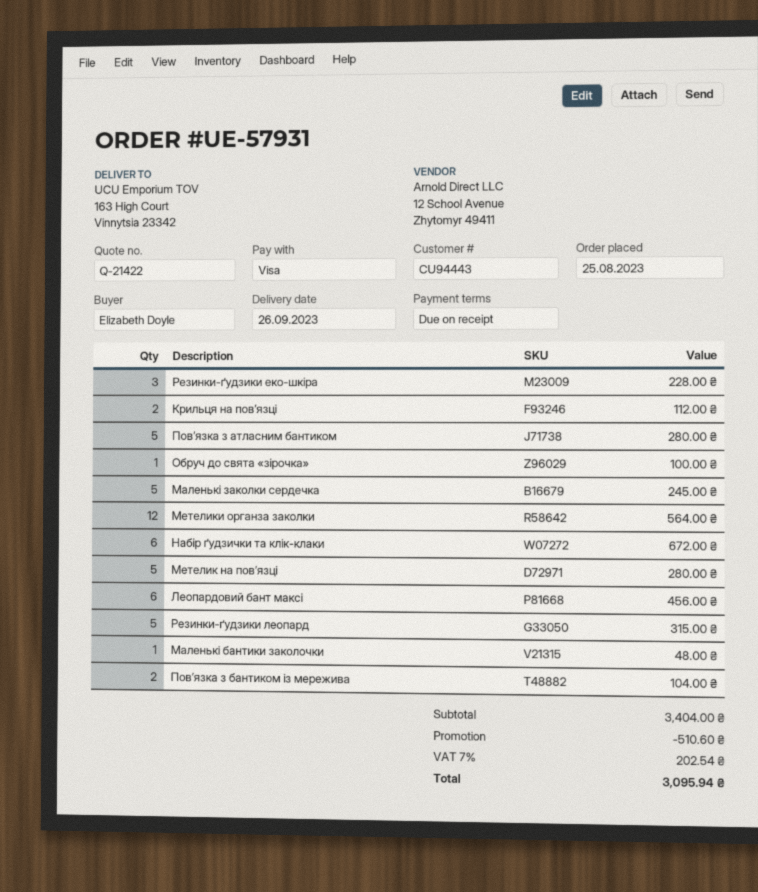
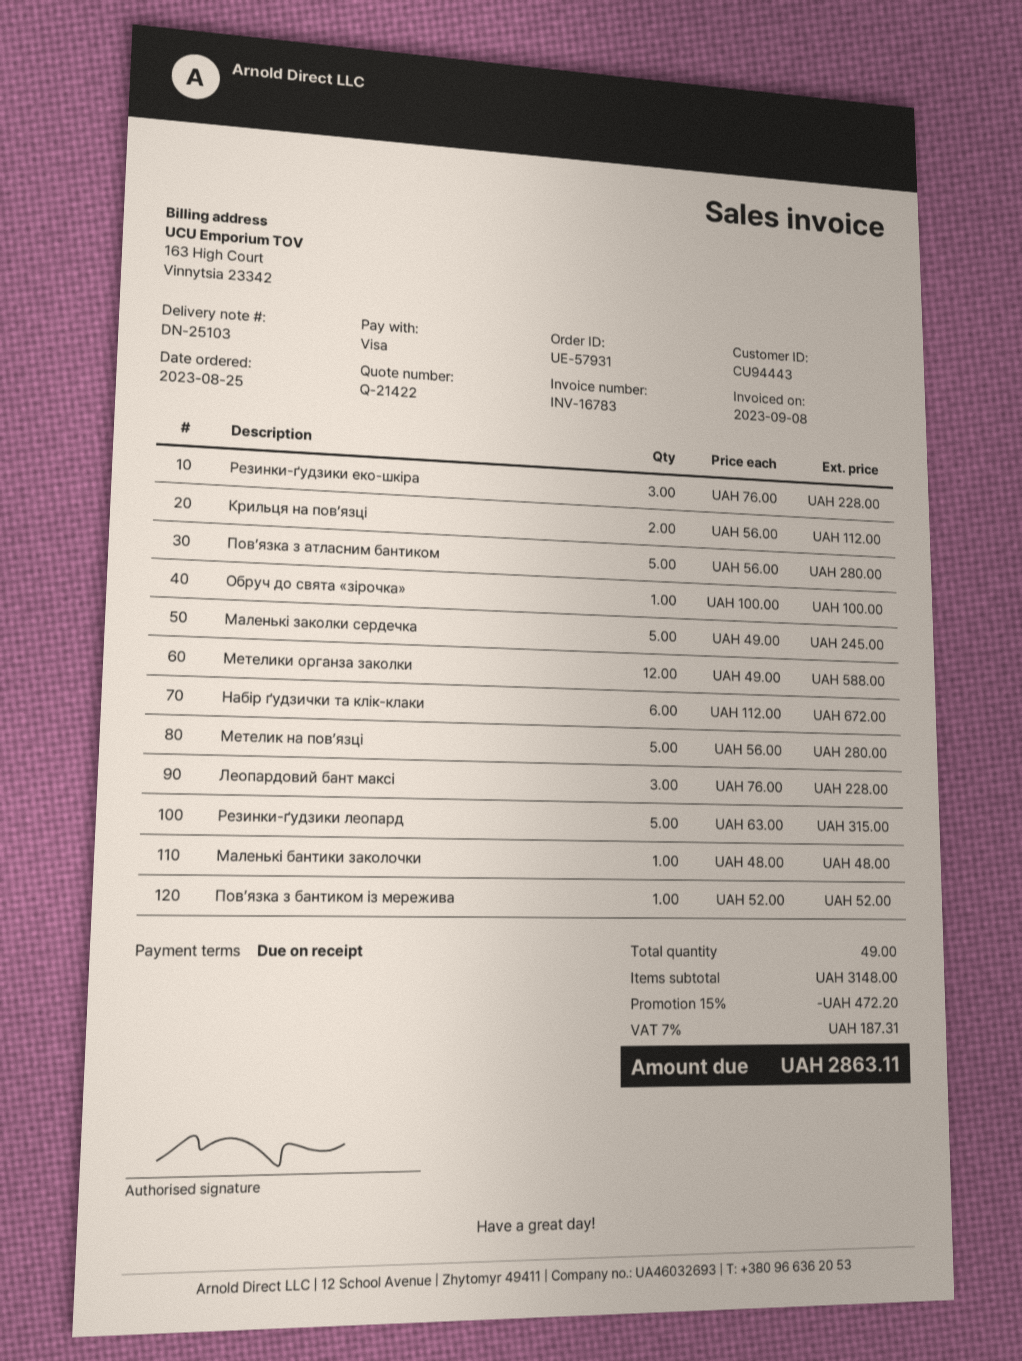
Метелики органза заколки: 12 for 564.00 -> 12 for 588.00
Леопардовий бант максі: 6 for 456.00 -> 3 for 228.00
Повʼязка з бантиком із мережива: 2 for 104.00 -> 1 for 52.00
subtotal: 3404.00 -> 3148.00
discount: 510.60 -> 472.20
tax: 7% = 202.54 -> 7% = 187.31
total: 3095.94 -> 2863.11

